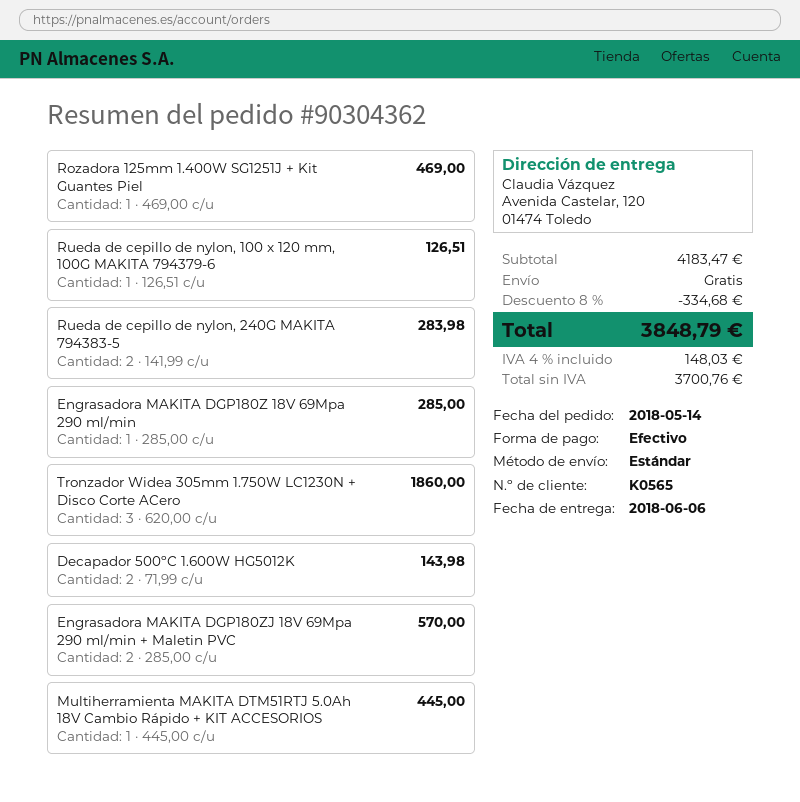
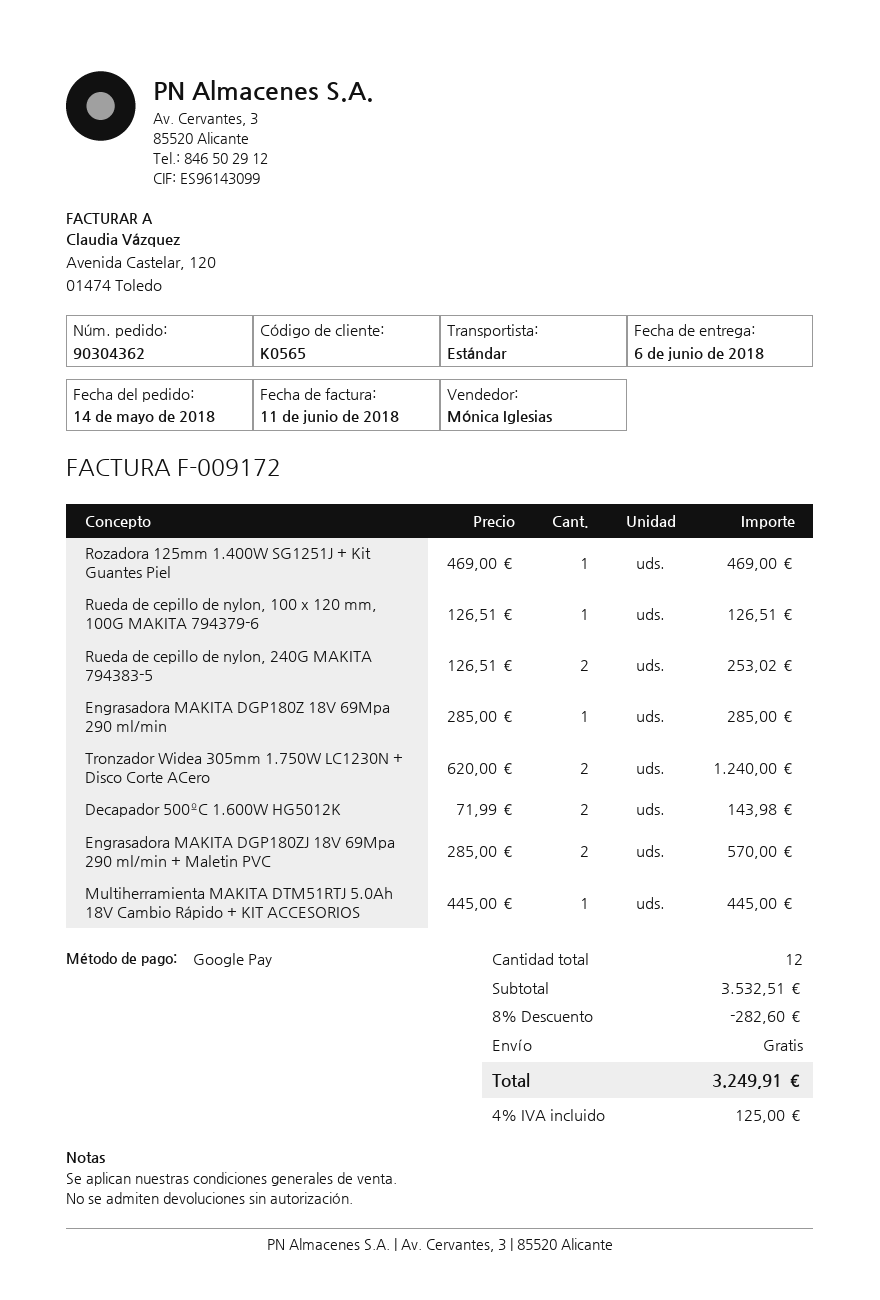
payment method: cash -> Google Pay
Rueda de cepillo de nylon, 240G MAKITA 794383-5: 2 x 141.99 = 283.98 -> 2 x 126.51 = 253.02
Tronzador Widea 305mm 1.750W LC1230N + Disco Corte ACero: 3 x 620.00 = 1860.00 -> 2 x 620.00 = 1240.00
subtotal: 4183.47 -> 3532.51
discount: 8% = 334.68 -> 8% = 282.60
tax: 4% = 148.03 -> 4% = 125.00
total: 3848.79 -> 3249.91

